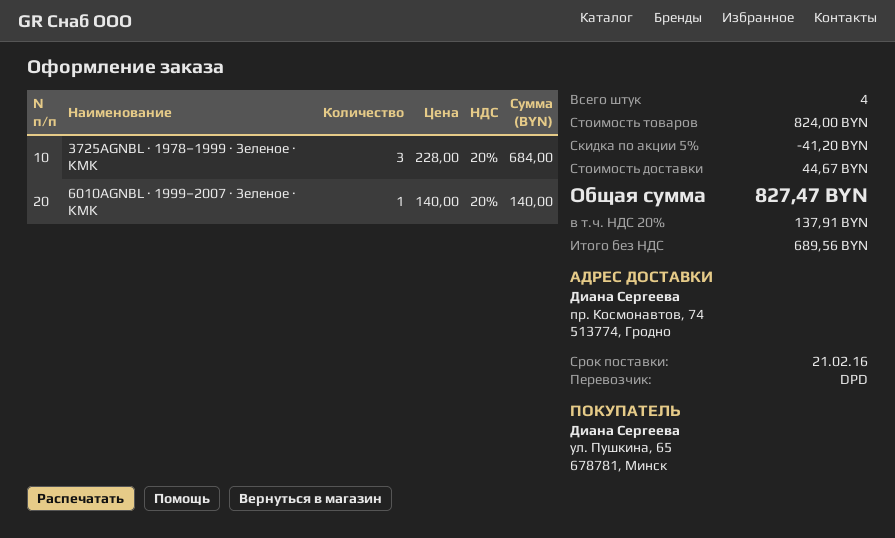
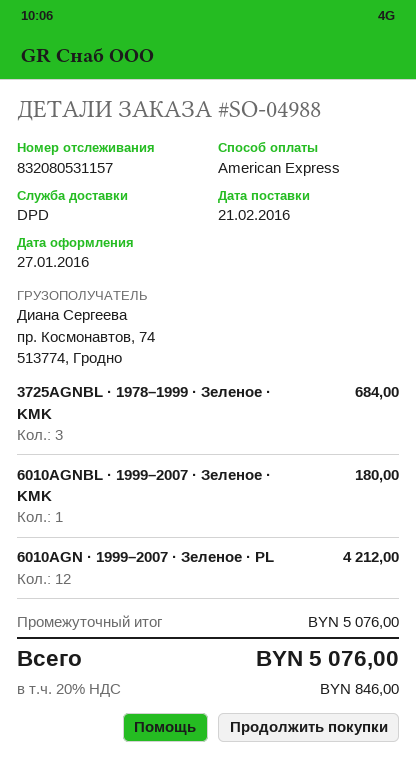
6010AGNBL · 1999–2007 · Зеленое · KMK: 1 for 140.00 -> 1 for 180.00
6010AGN · 1999–2007 · Зеленое · PL: none -> 12 for 4212.00
subtotal: 824.00 -> 5076.00
discount: 5% = 41.20 -> none
shipping: 44.67 -> none
tax: 20% = 137.91 -> 20% = 846.00
total: 827.47 -> 5076.00

